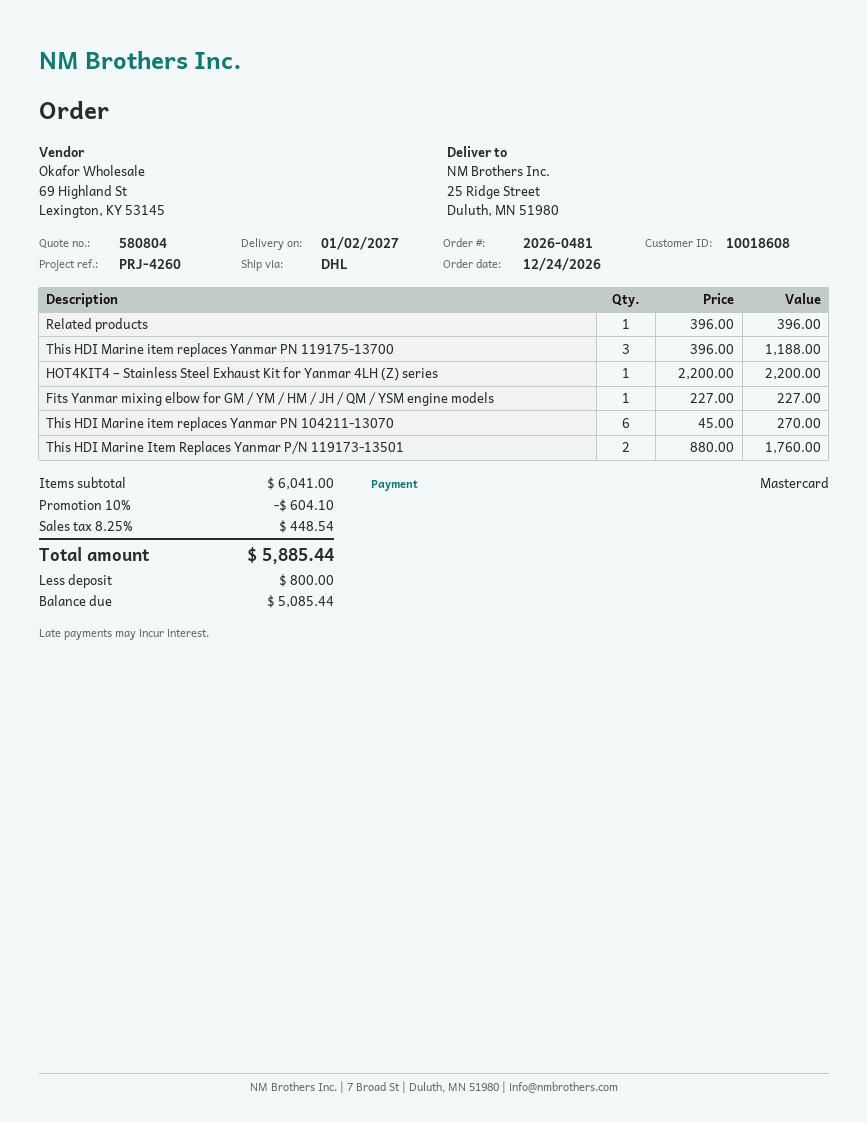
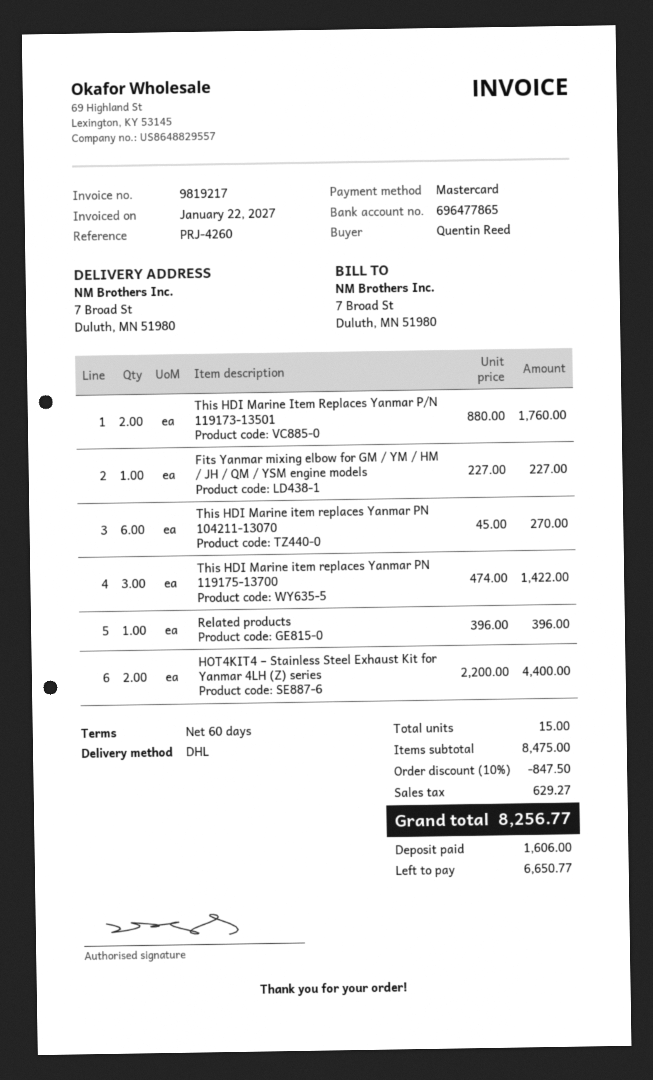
ship to: 25 Ridge Street, Duluth, MN 51980 -> 7 Broad St, Duluth, MN 51980
This HDI Marine item replaces Yanmar PN 119175-13700: 3 x 396.00 = 1188.00 -> 3 x 474.00 = 1422.00
HOT4KIT4 – Stainless Steel Exhaust Kit for Yanmar 4LH (Z) series: 1 x 2200.00 = 2200.00 -> 2 x 2200.00 = 4400.00
subtotal: 6041.00 -> 8475.00
discount: 10% = 604.10 -> 10% = 847.50
tax: 448.54 -> 629.27
total: 5885.44 -> 8256.77
deposit: 800.00 -> 1606.00
balance: 5085.44 -> 6650.77

